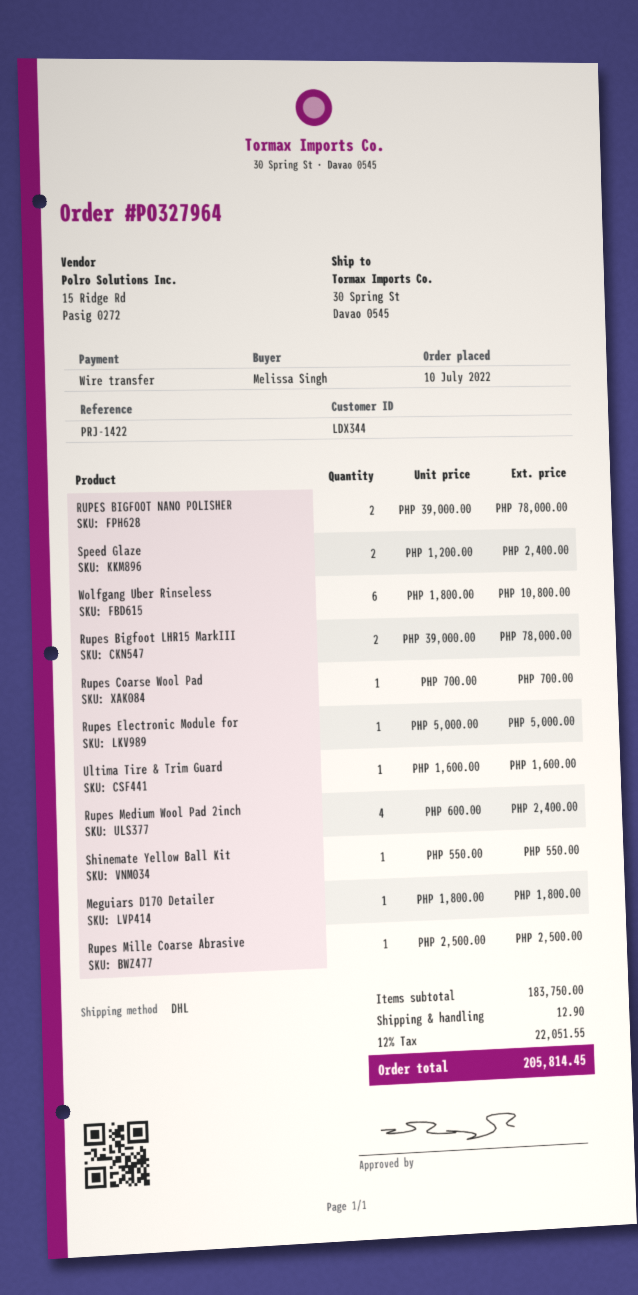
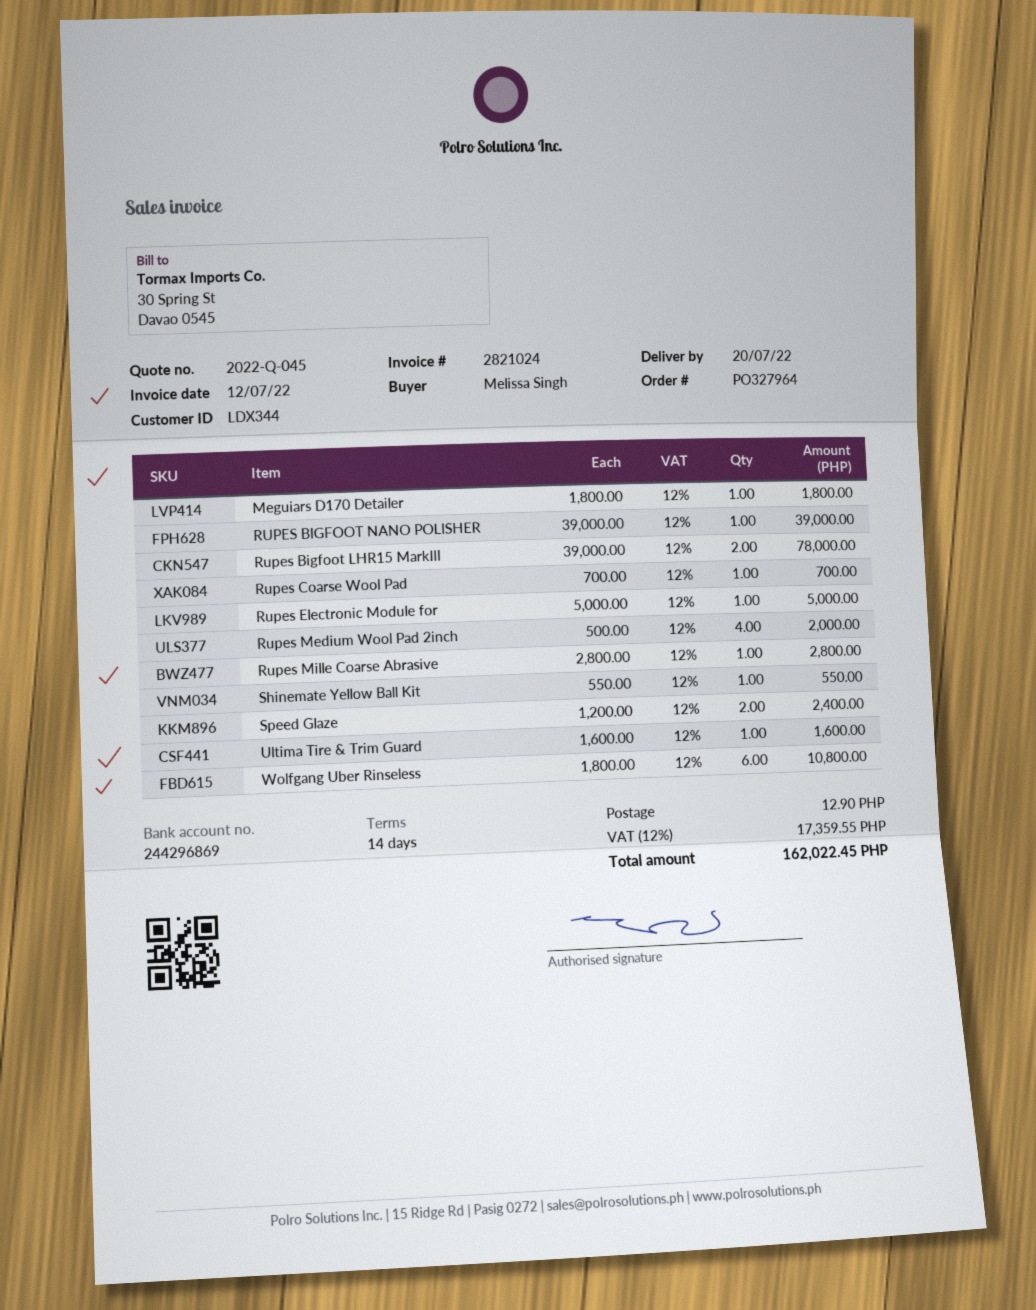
RUPES BIGFOOT NANO POLISHER: 2 x 39000.00 = 78000.00 -> 1 x 39000.00 = 39000.00
Rupes Medium Wool Pad 2inch: 4 x 600.00 = 2400.00 -> 4 x 500.00 = 2000.00
Rupes Mille Coarse Abrasive: 1 x 2500.00 = 2500.00 -> 1 x 2800.00 = 2800.00
tax: 12% = 22051.55 -> 12% = 17359.55
total: 205814.45 -> 162022.45

